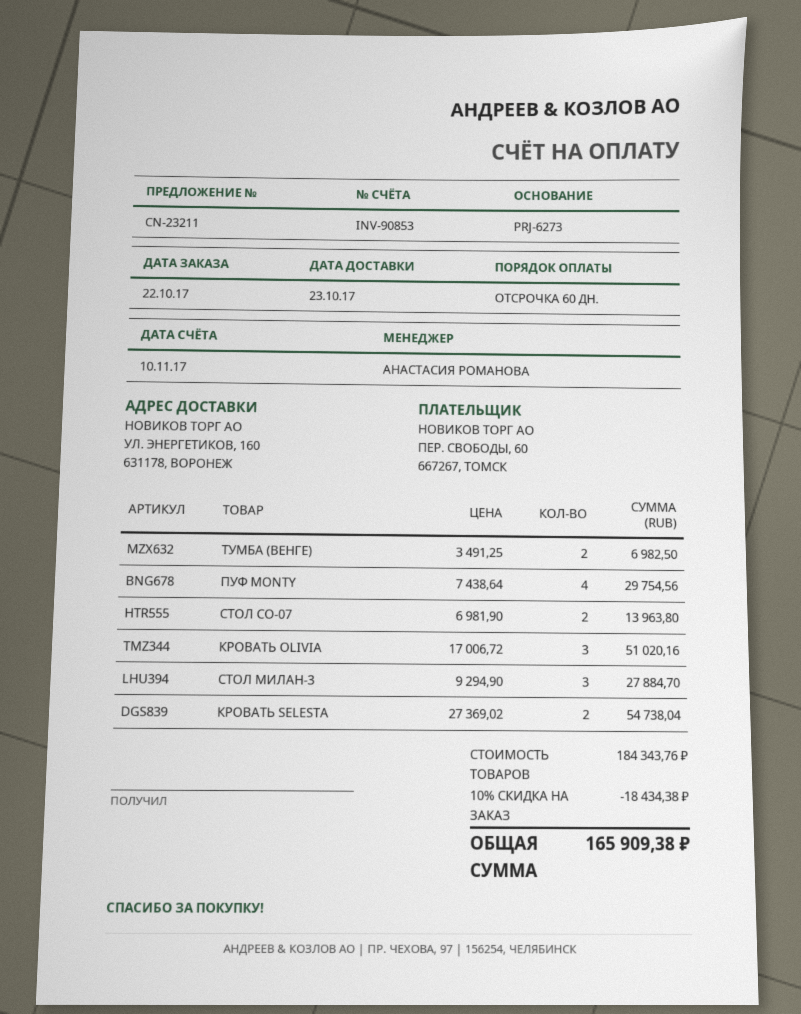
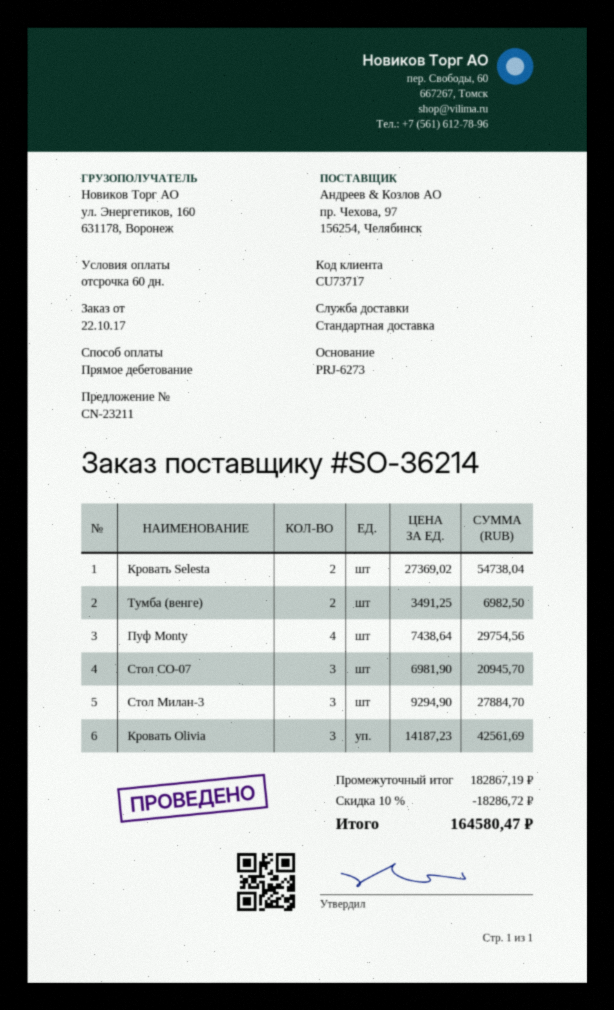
СТОЛ СО-07: 2 x 6981.90 = 13963.80 -> 3 x 6981.90 = 20945.70
КРОВАТЬ OLIVIA: 3 x 17006.72 = 51020.16 -> 3 x 14187.23 = 42561.69
subtotal: 184343.76 -> 182867.19
discount: 10% = 18434.38 -> 10% = 18286.72
total: 165909.38 -> 164580.47

